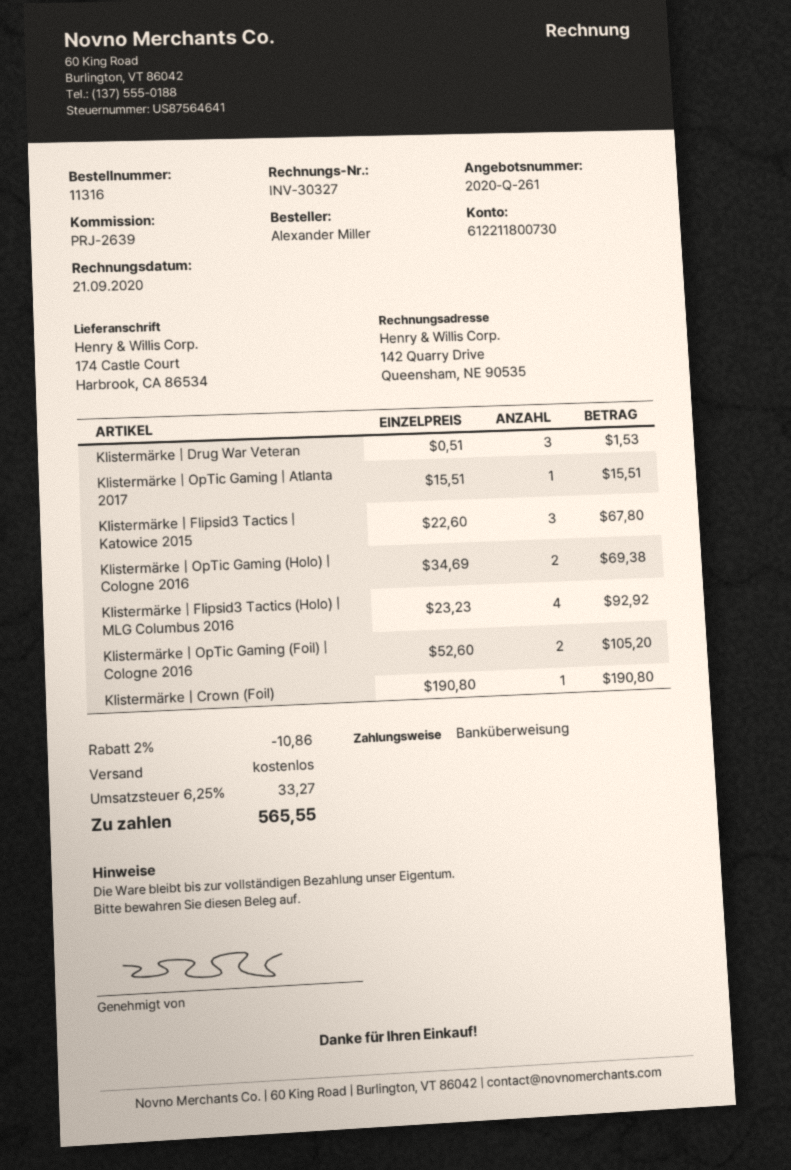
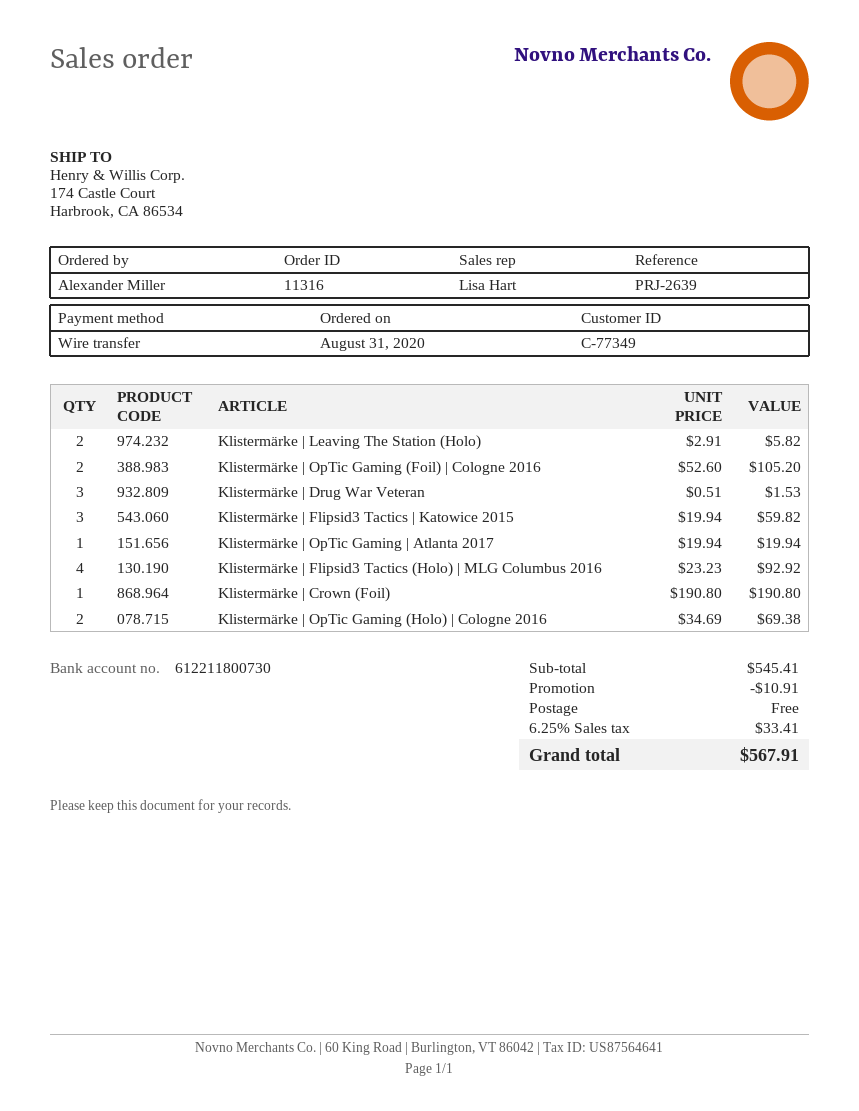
Klistermärke | OpTic Gaming | Atlanta 2017: 1 x 15.51 = 15.51 -> 1 x 19.94 = 19.94
Klistermärke | Flipsid3 Tactics | Katowice 2015: 3 x 22.60 = 67.80 -> 3 x 19.94 = 59.82
Klistermärke | Leaving The Station (Holo): none -> 2 x 2.91 = 5.82
discount: 10.86 -> 10.91
tax: 6.25% = 33.27 -> 6.25% = 33.41
total: 565.55 -> 567.91

